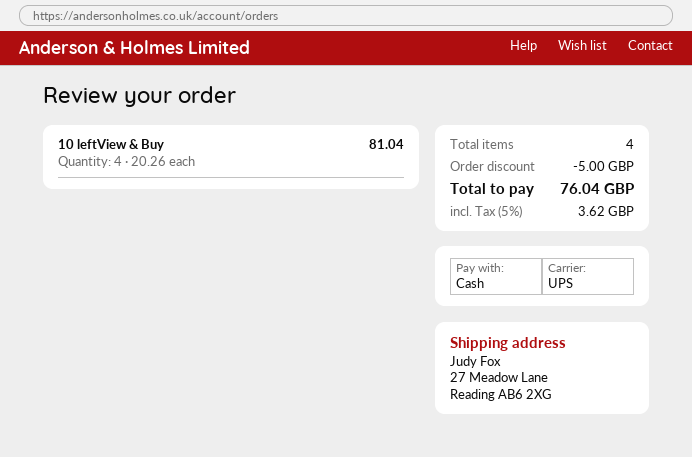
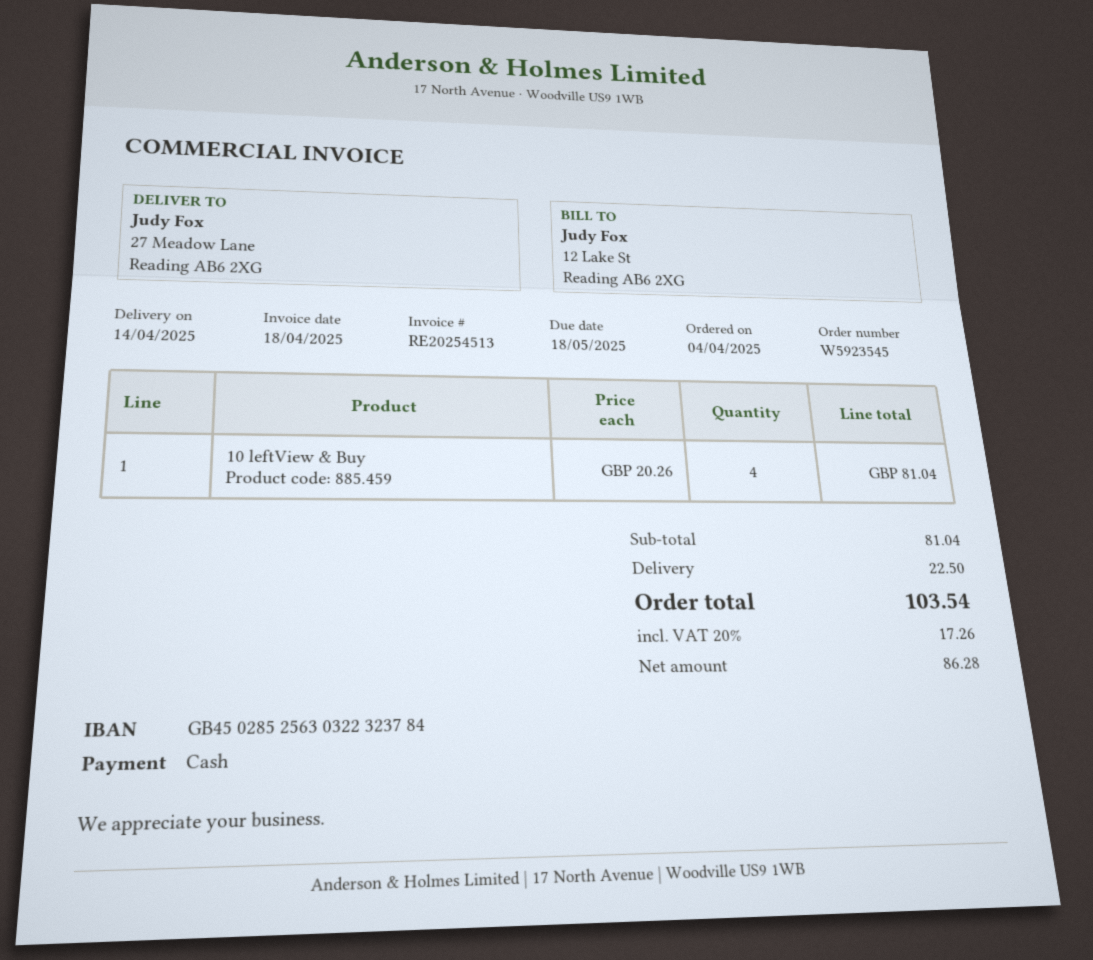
discount: 5.00 -> none
shipping: none -> 22.50
tax: 5% = 3.62 -> 20% = 17.26
total: 76.04 -> 103.54

